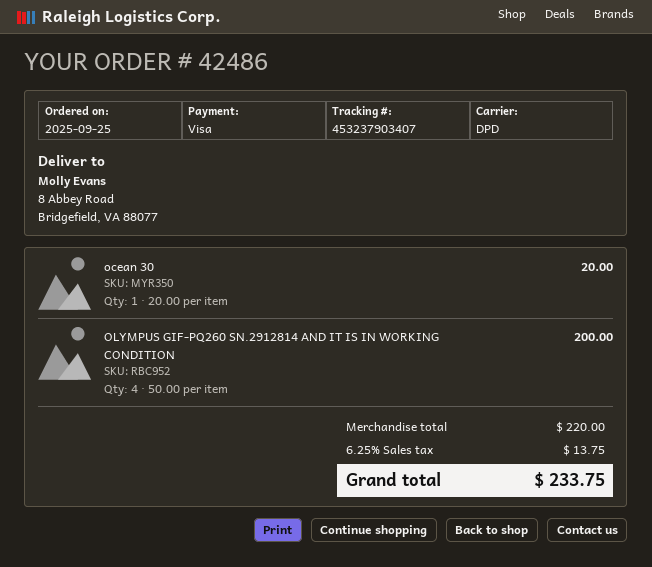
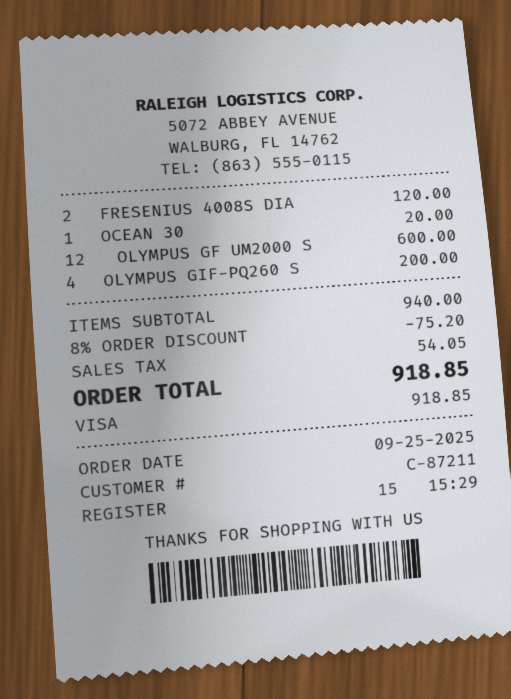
FRESENIUS 4008S DIA: none -> 2 for 120.00
OLYMPUS GF UM2000 S: none -> 12 for 600.00
subtotal: 220.00 -> 940.00
discount: none -> 8% = 75.20
tax: 13.75 -> 54.05
total: 233.75 -> 918.85

